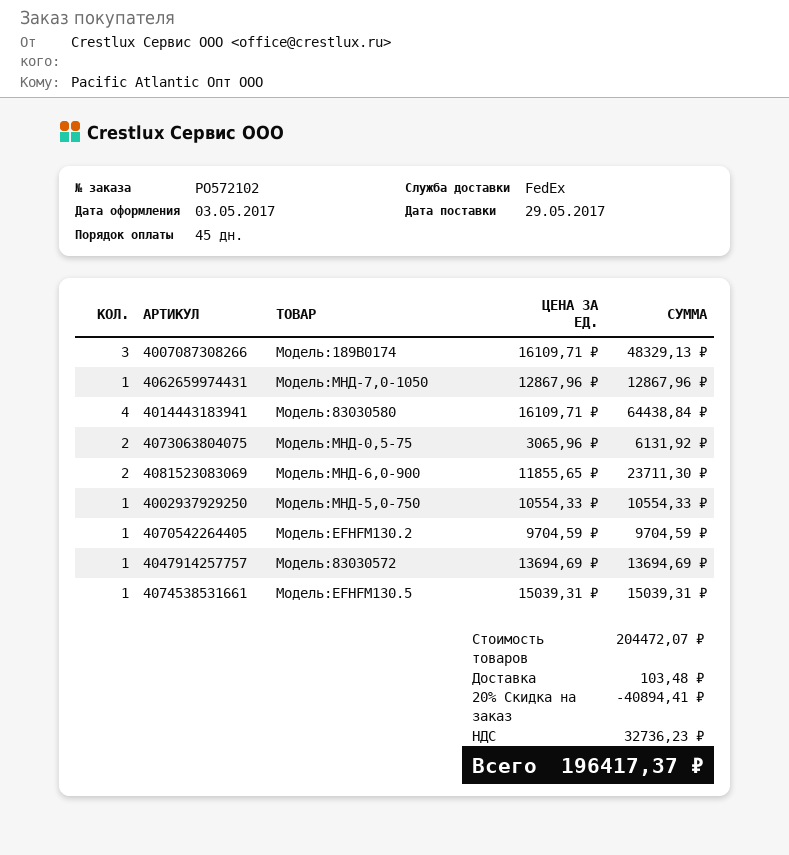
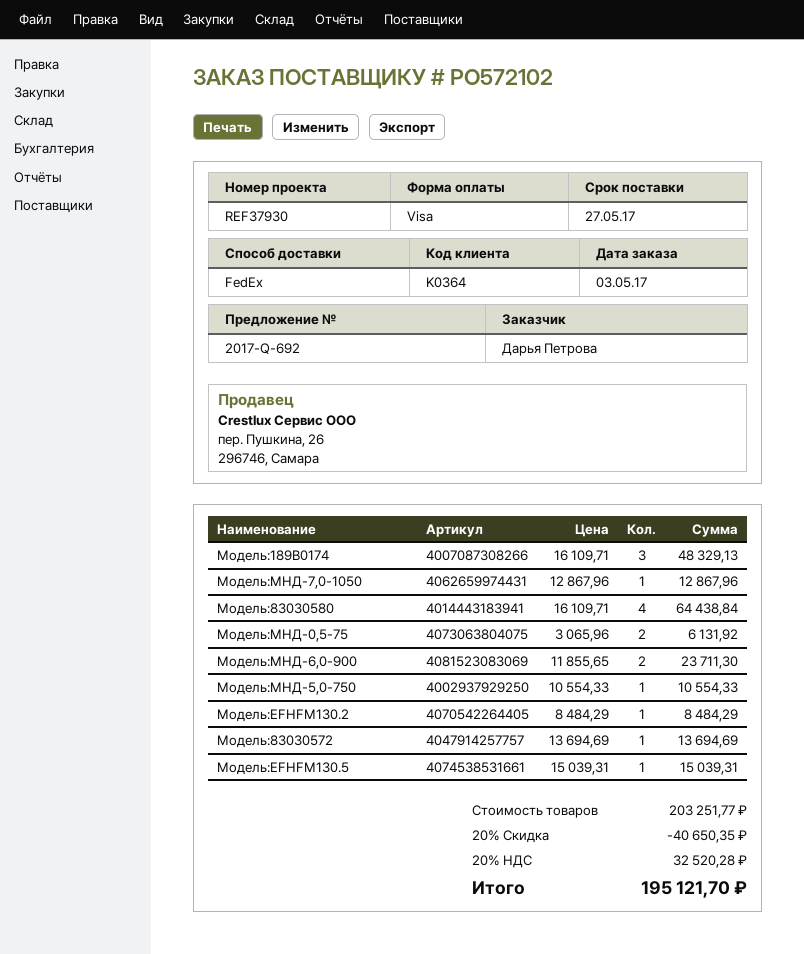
delivery date: 2017-05-29 -> 2017-05-27
Модель:EFHFM130.2: 1 x 9704.59 = 9704.59 -> 1 x 8484.29 = 8484.29
subtotal: 204472.07 -> 203251.77
discount: 20% = 40894.41 -> 20% = 40650.35
shipping: 103.48 -> none
tax: 32736.23 -> 32520.28
total: 196417.37 -> 195121.70

